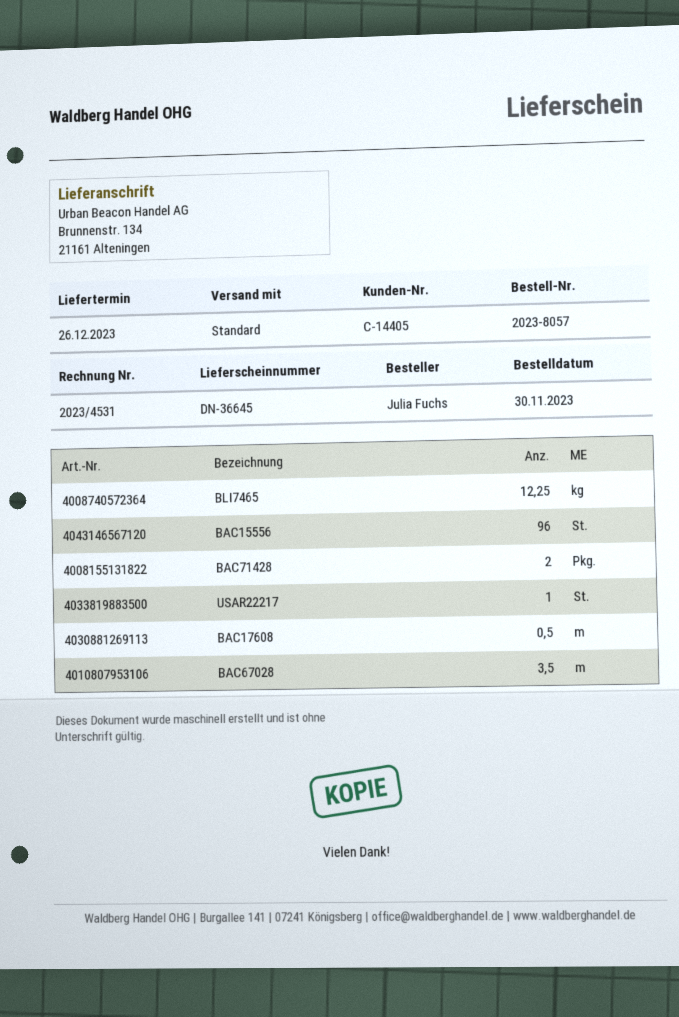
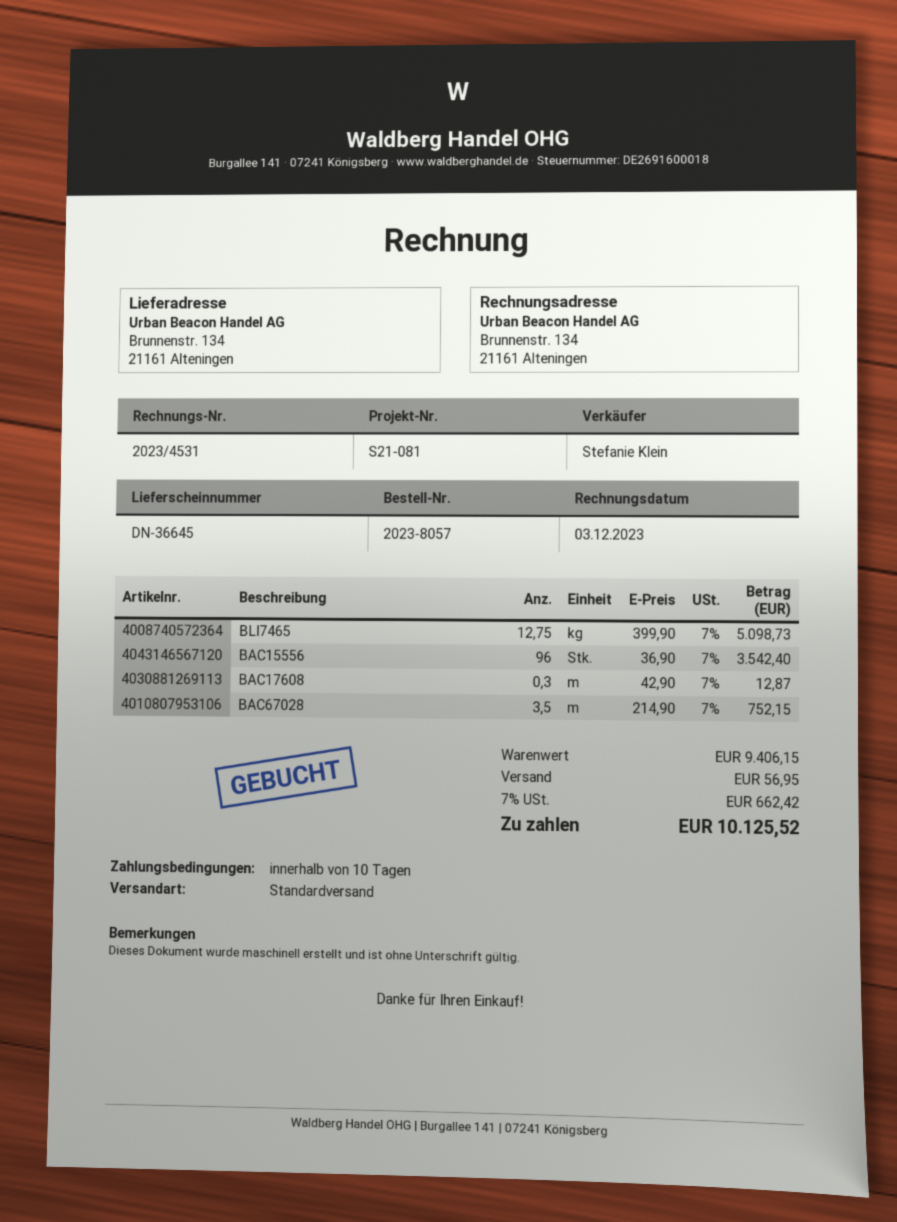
BLI7465: 12.25 -> 12.75
BAC71428: 2 -> none
USAR22217: 1 -> none
BAC17608: 0.5 -> 0.3

